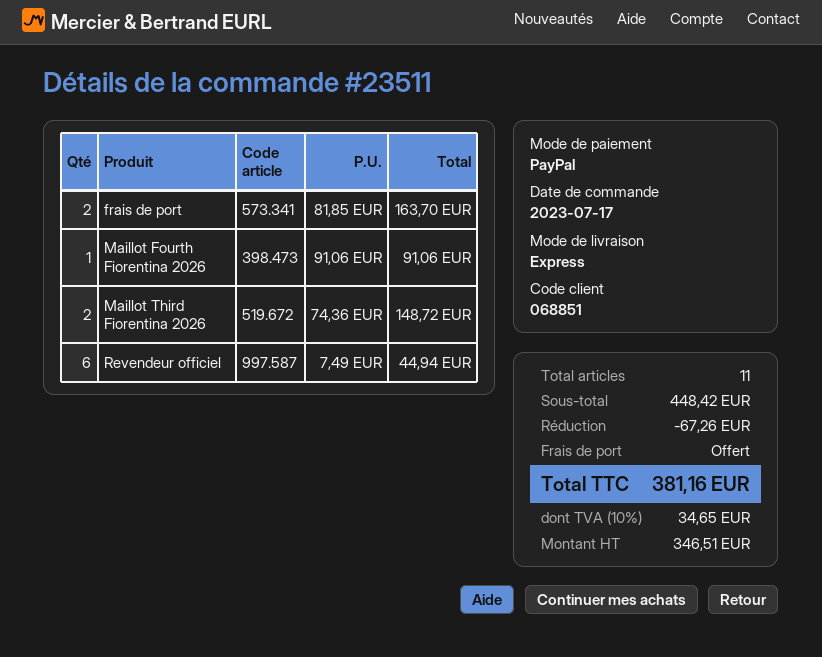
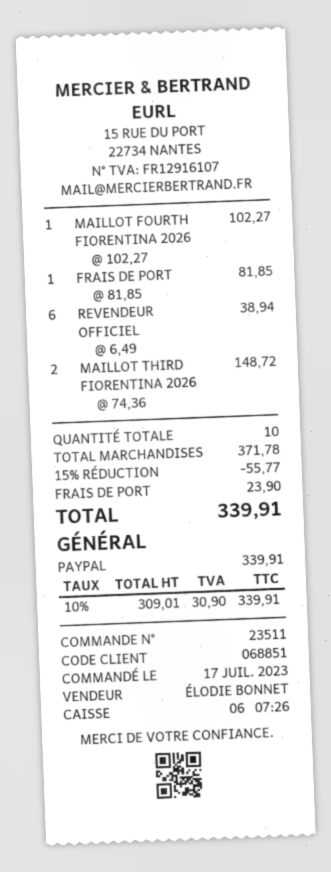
frais de port: 2 x 81.85 = 163.70 -> 1 x 81.85 = 81.85
Maillot Fourth Fiorentina 2026: 1 x 91.06 = 91.06 -> 1 x 102.27 = 102.27
Revendeur officiel: 6 x 7.49 = 44.94 -> 6 x 6.49 = 38.94
total quantity: 11 -> 10
subtotal: 448.42 -> 371.78
discount: 67.26 -> 55.77
shipping: 0.00 -> 23.90
net: 346.51 -> 309.01
tax: 10% = 34.65 -> 10% = 30.90
total: 381.16 -> 339.91

